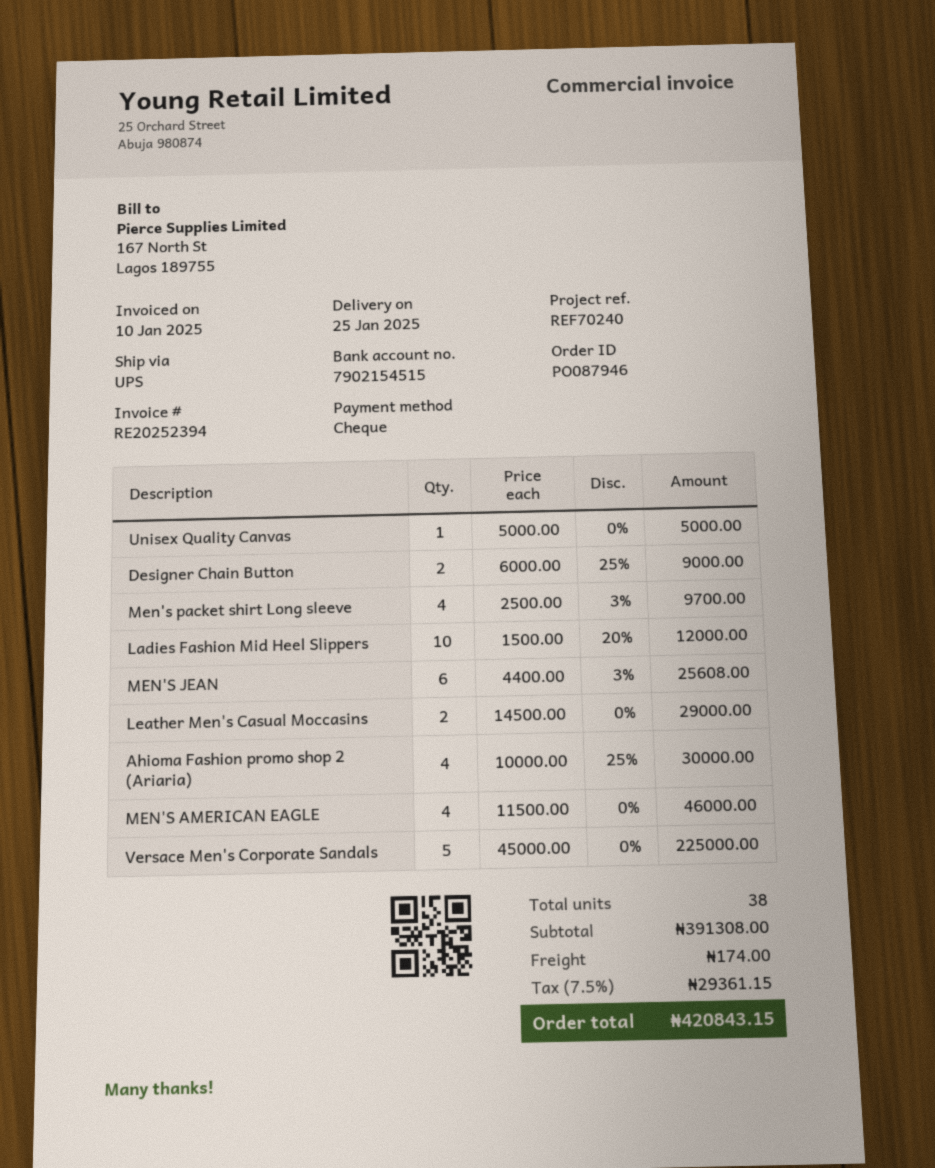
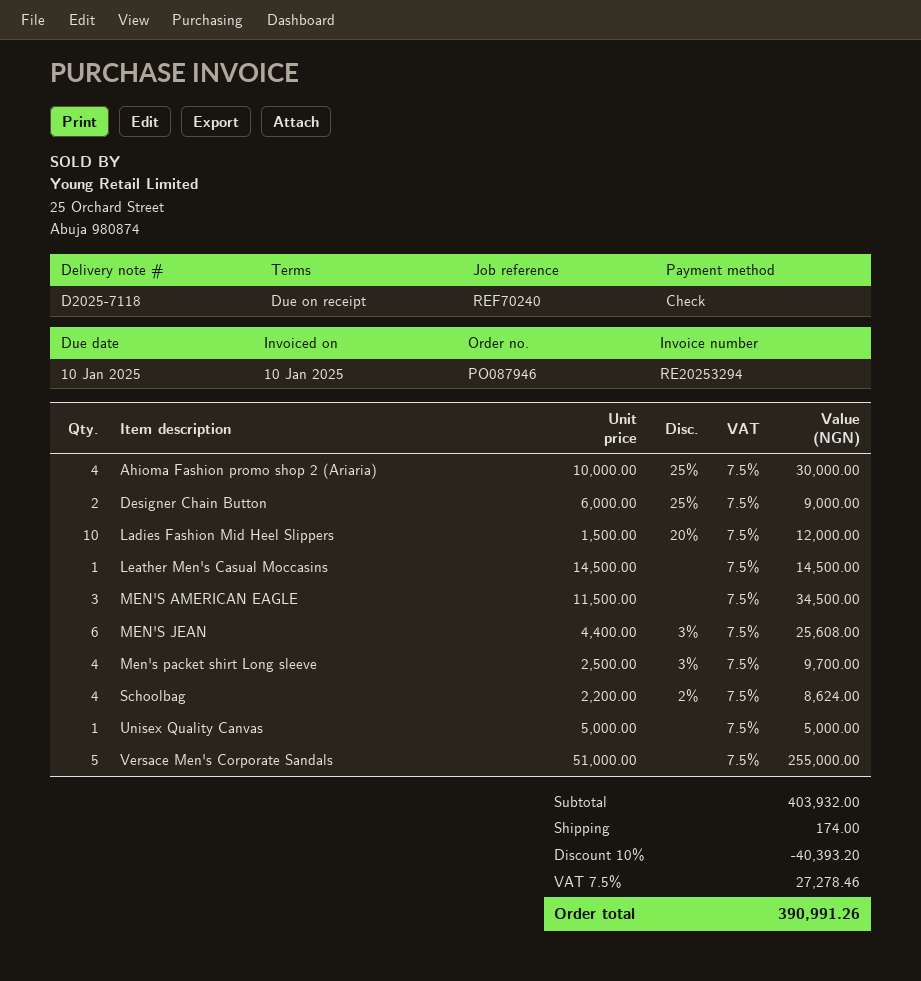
invoice number: RE20252394 -> RE20253294
Leather Men's Casual Moccasins: 2 x 14500.00 = 29000.00 -> 1 x 14500.00 = 14500.00
MEN'S AMERICAN EAGLE: 4 x 11500.00 = 46000.00 -> 3 x 11500.00 = 34500.00
Versace Men's Corporate Sandals: 5 x 45000.00 = 225000.00 -> 5 x 51000.00 = 255000.00
Schoolbag: none -> 4 x 2200.00 - 2% = 8624.00
subtotal: 391308.00 -> 403932.00
discount: none -> 10% = 40393.20
tax: 7.5% = 29361.15 -> 7.5% = 27278.46
total: 420843.15 -> 390991.26

